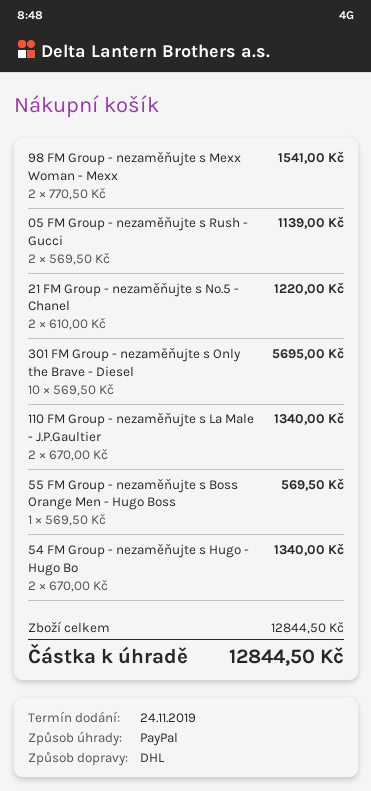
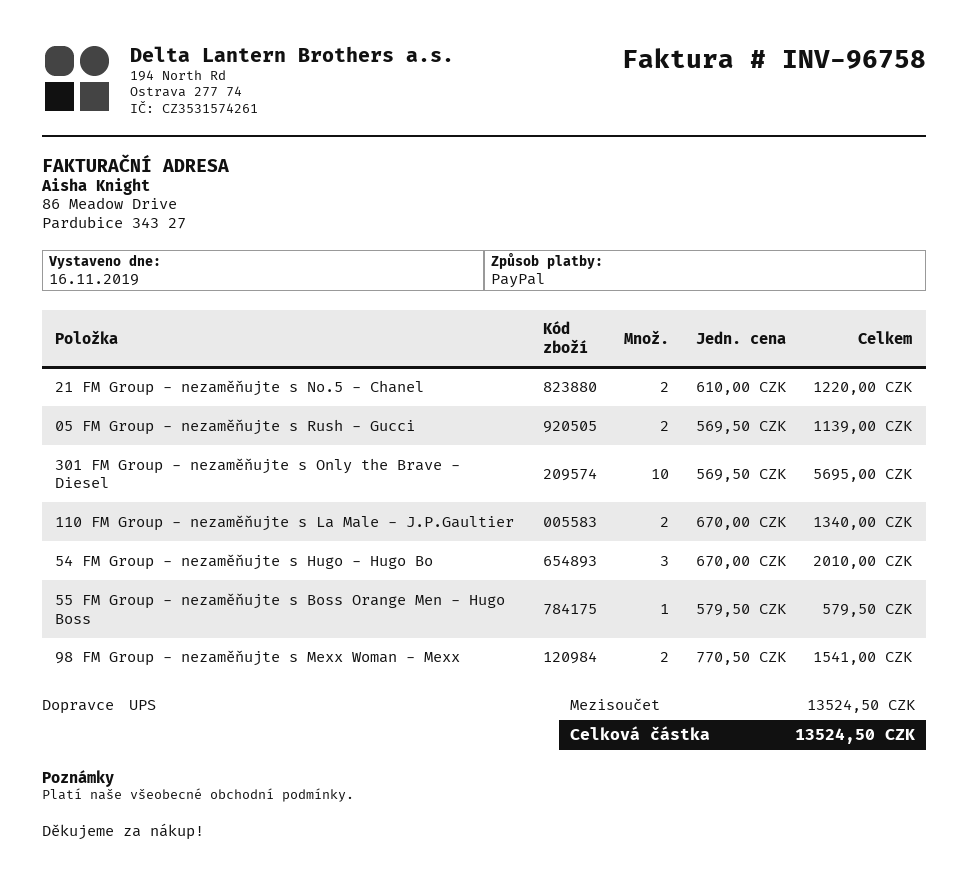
shipping method: DHL -> UPS
55 FM Group - nezaměňujte s Boss Orange Men - Hugo Boss: 1 x 569.50 = 569.50 -> 1 x 579.50 = 579.50
54 FM Group - nezaměňujte s Hugo - Hugo Bo: 2 x 670.00 = 1340.00 -> 3 x 670.00 = 2010.00
subtotal: 12844.50 -> 13524.50
total: 12844.50 -> 13524.50

